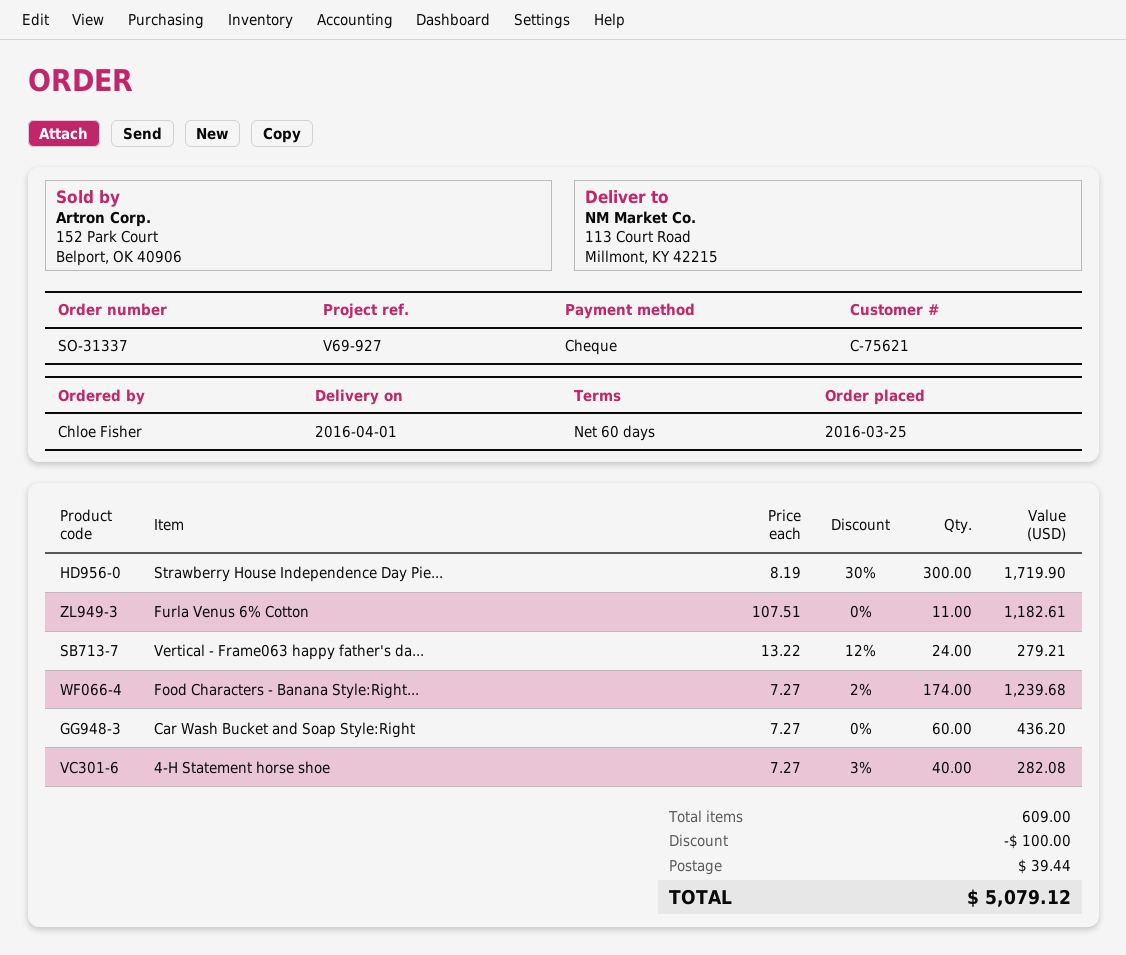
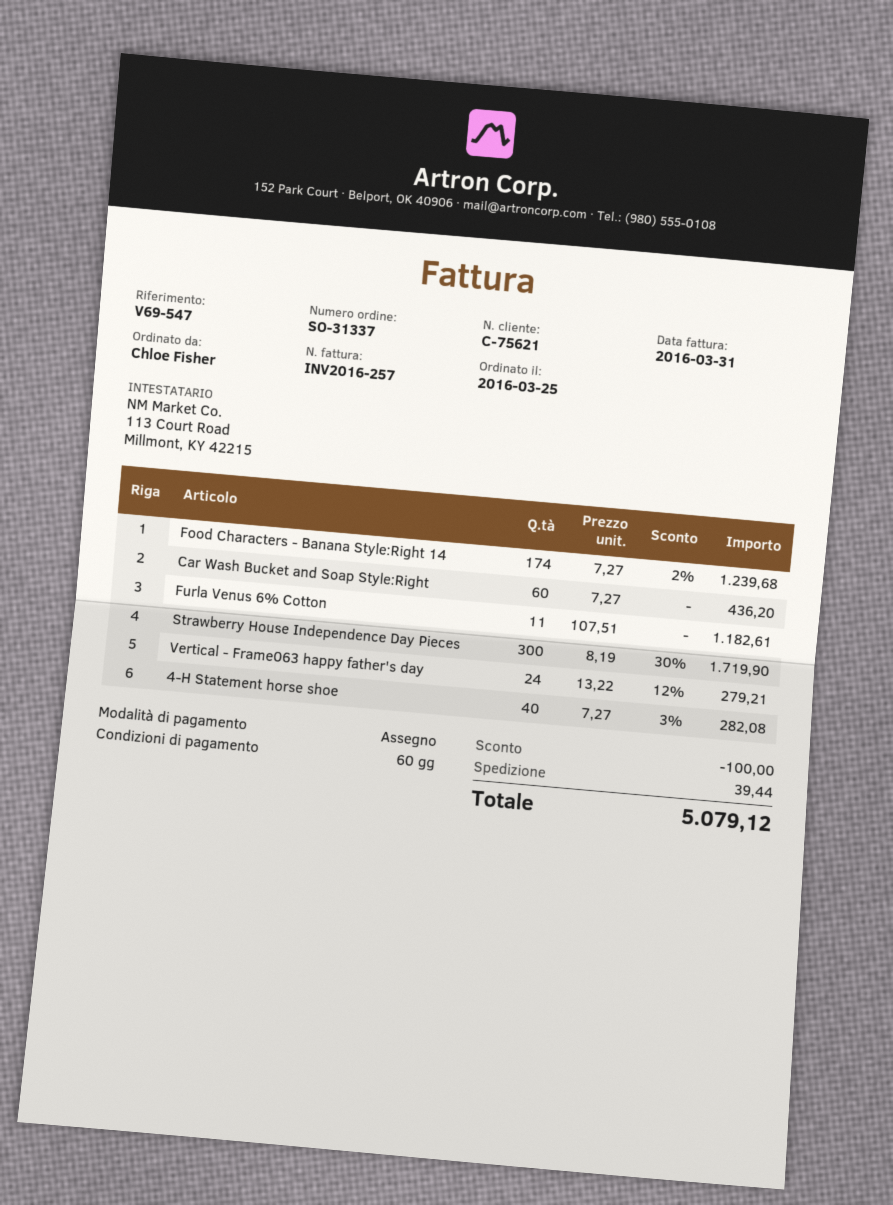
reference: V69-927 -> V69-547

